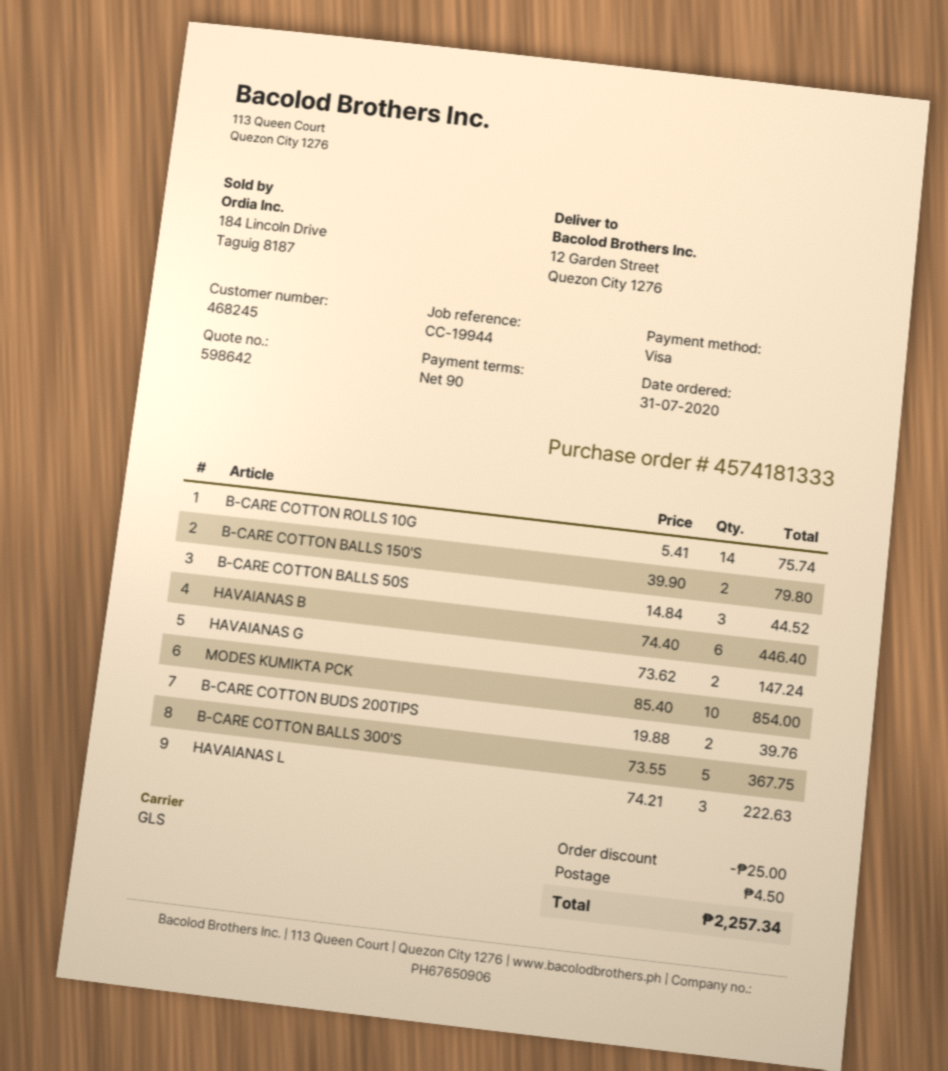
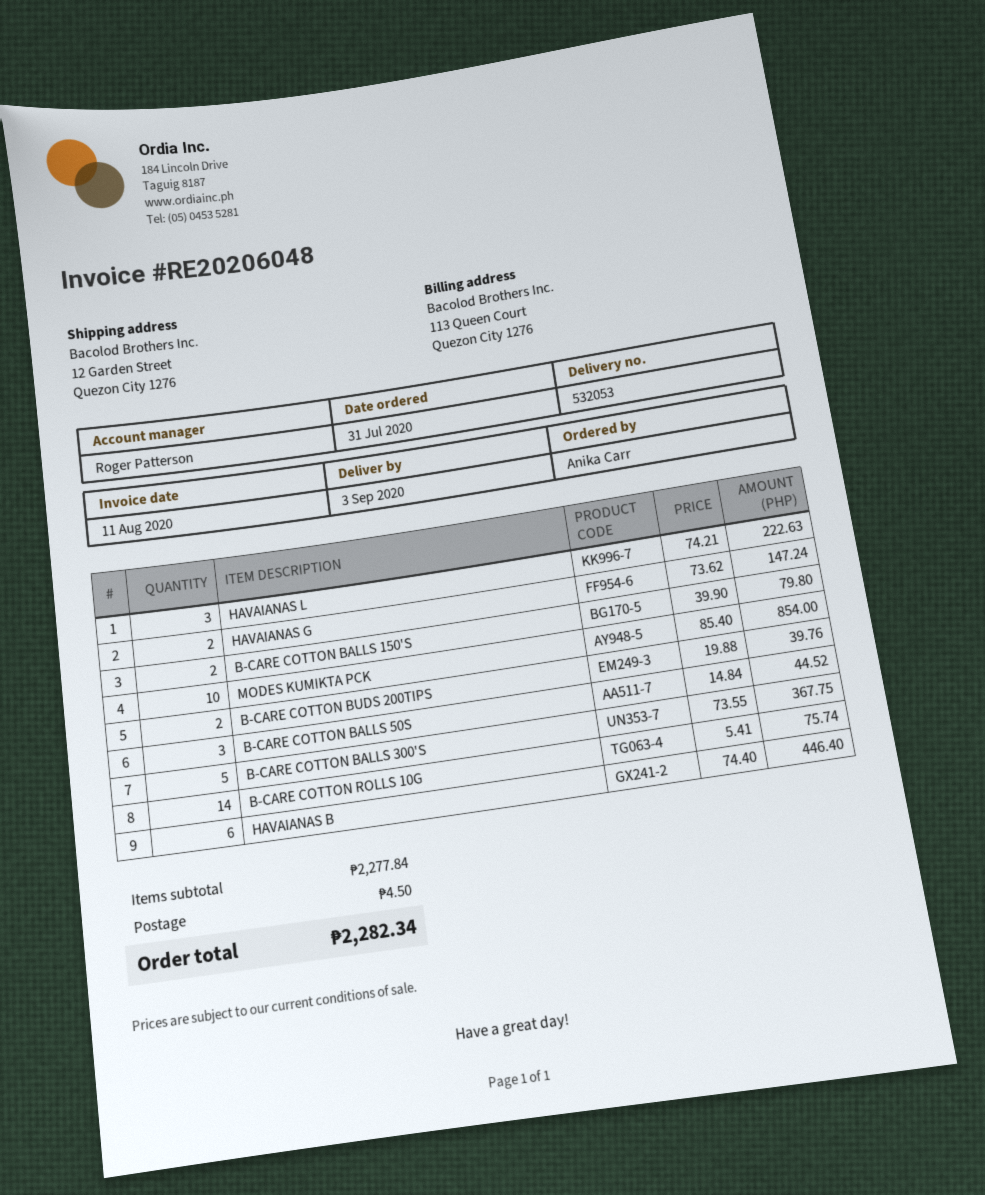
discount: 25.00 -> none
total: 2257.34 -> 2282.34

